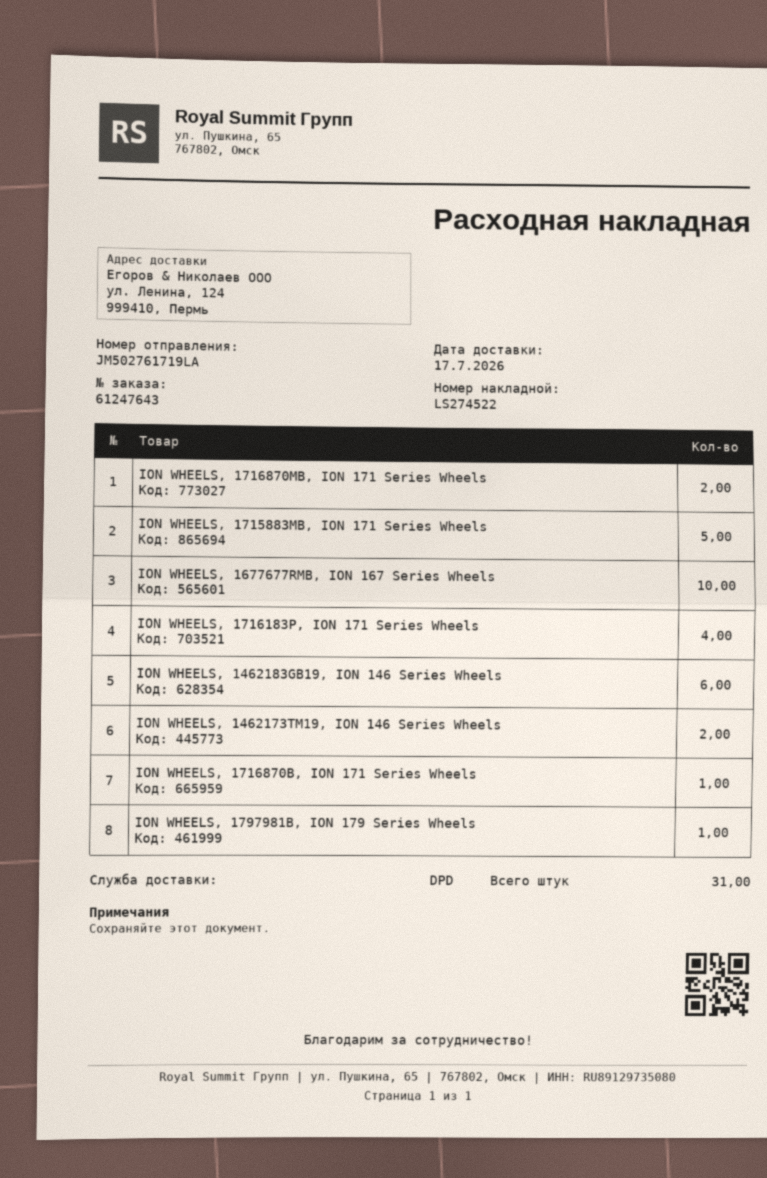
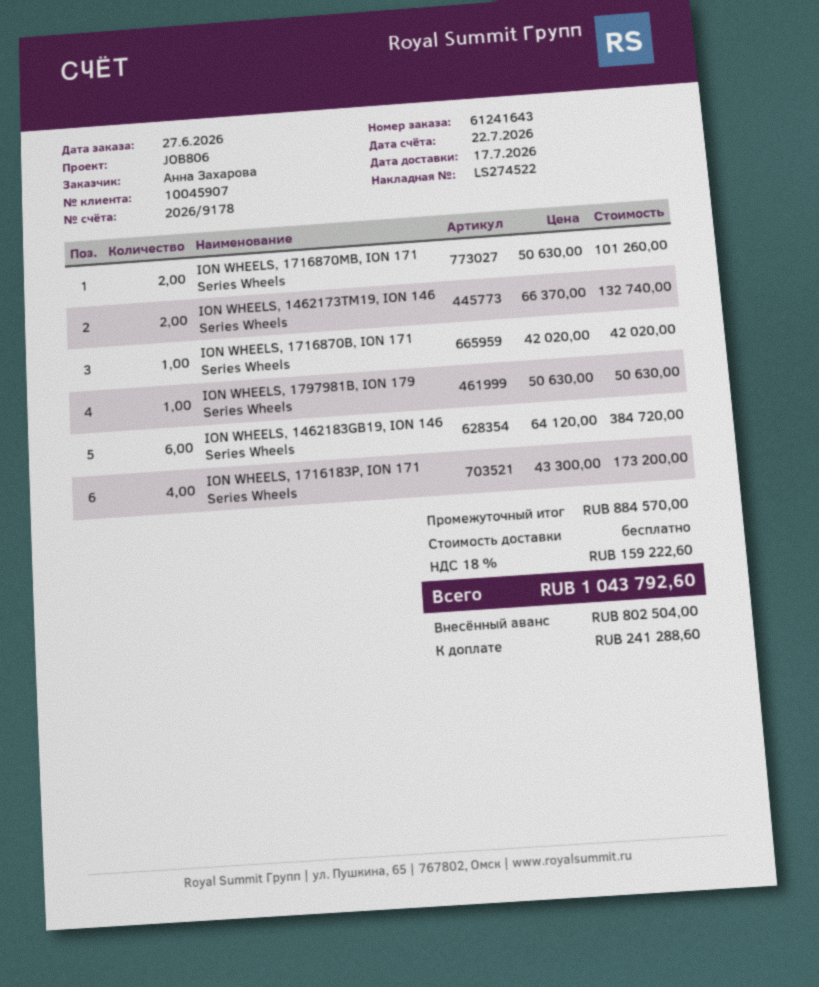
order number: 61247643 -> 61241643
ION WHEELS, 1715883MB, ION 171 Series Wheels: 5 -> none
ION WHEELS, 1677677RMB, ION 167 Series Wheels: 10 -> none

